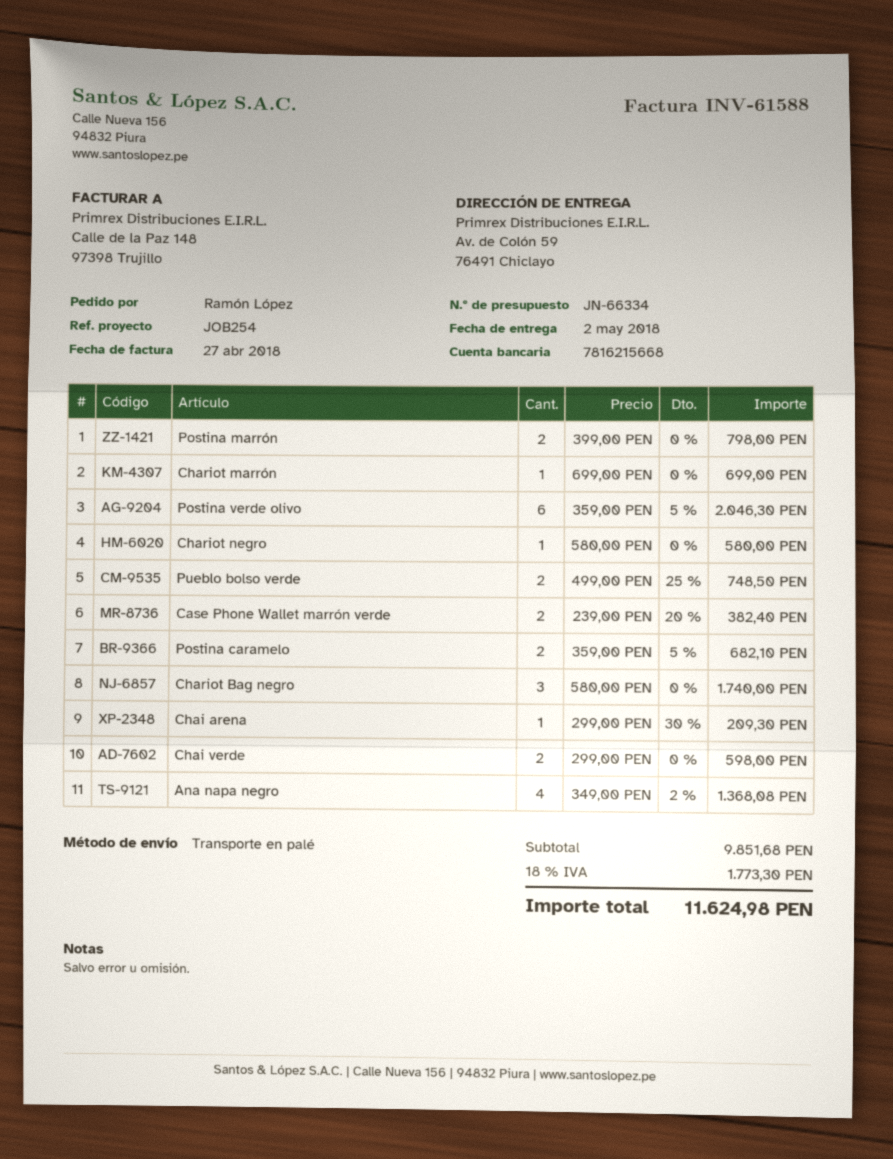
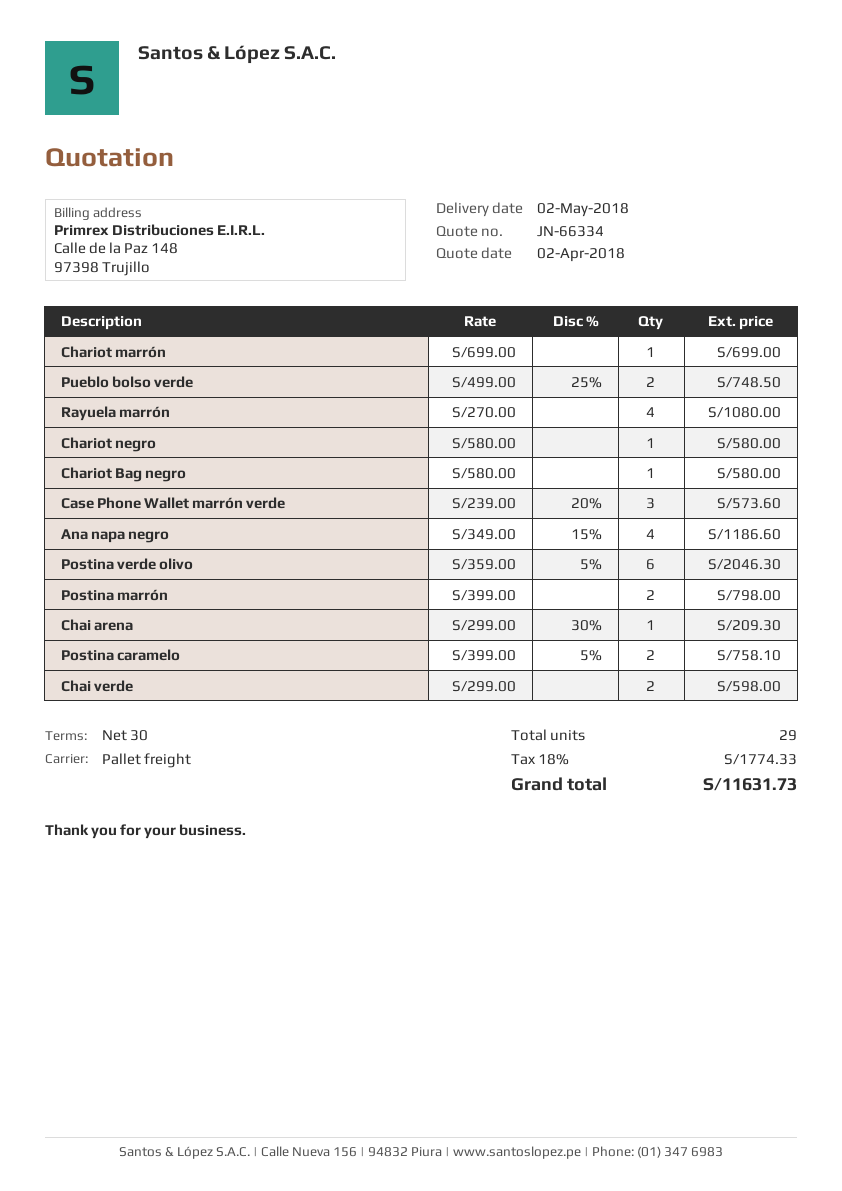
Case Phone Wallet marrón verde: 2 x 239.00 - 20% = 382.40 -> 3 x 239.00 - 20% = 573.60
Postina caramelo: 2 x 359.00 - 5% = 682.10 -> 2 x 399.00 - 5% = 758.10
Chariot Bag negro: 3 x 580.00 = 1740.00 -> 1 x 580.00 = 580.00
Ana napa negro: 4 x 349.00 - 2% = 1368.08 -> 4 x 349.00 - 15% = 1186.60
Rayuela marrón: none -> 4 x 270.00 = 1080.00
tax: 18% = 1773.30 -> 18% = 1774.33
total: 11624.98 -> 11631.73

